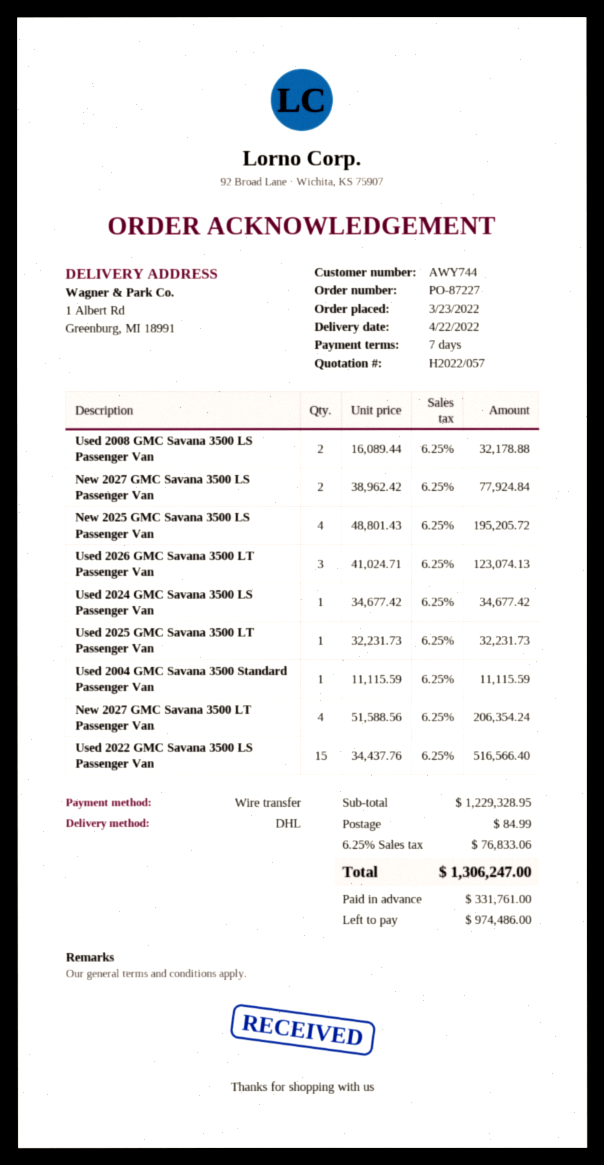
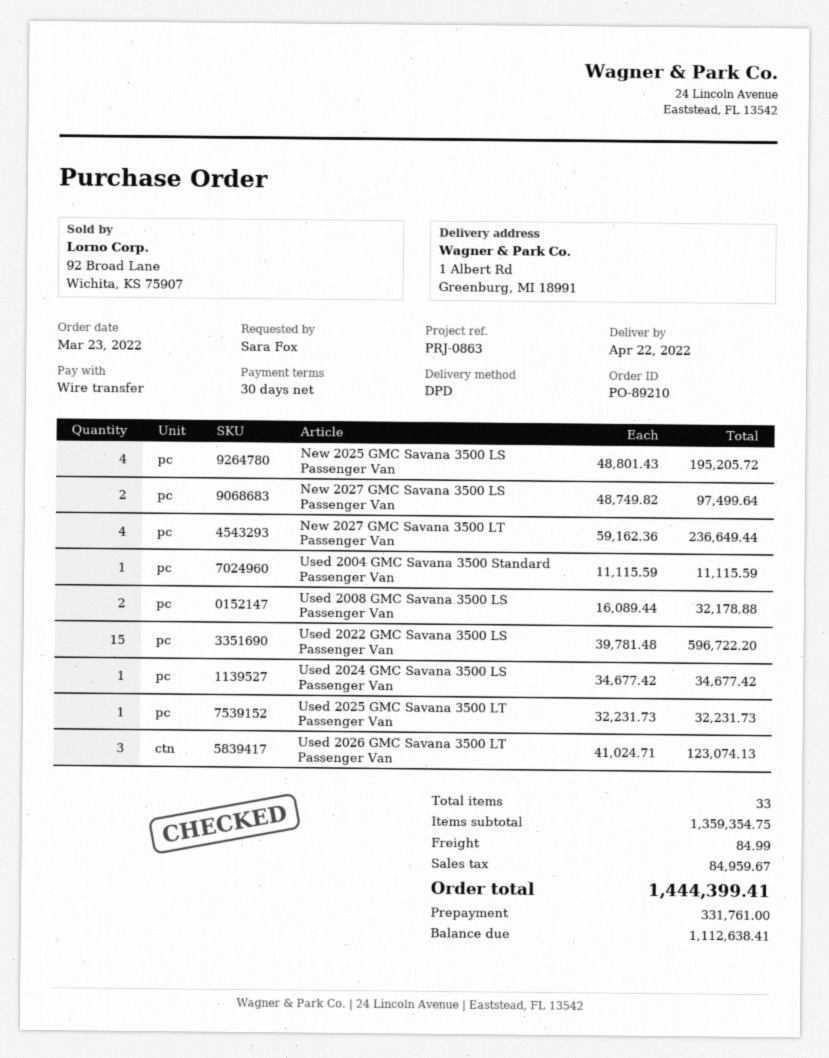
order number: PO-87227 -> PO-89210
payment terms: 7 days -> 30 days
shipping method: DHL -> DPD
New 2027 GMC Savana 3500 LS Passenger Van: 2 x 38962.42 = 77924.84 -> 2 x 48749.82 = 97499.64
New 2027 GMC Savana 3500 LT Passenger Van: 4 x 51588.56 = 206354.24 -> 4 x 59162.36 = 236649.44
Used 2022 GMC Savana 3500 LS Passenger Van: 15 x 34437.76 = 516566.40 -> 15 x 39781.48 = 596722.20
subtotal: 1229328.95 -> 1359354.75
tax: 76833.06 -> 84959.67
total: 1306247.00 -> 1444399.41
balance: 974486.00 -> 1112638.41

